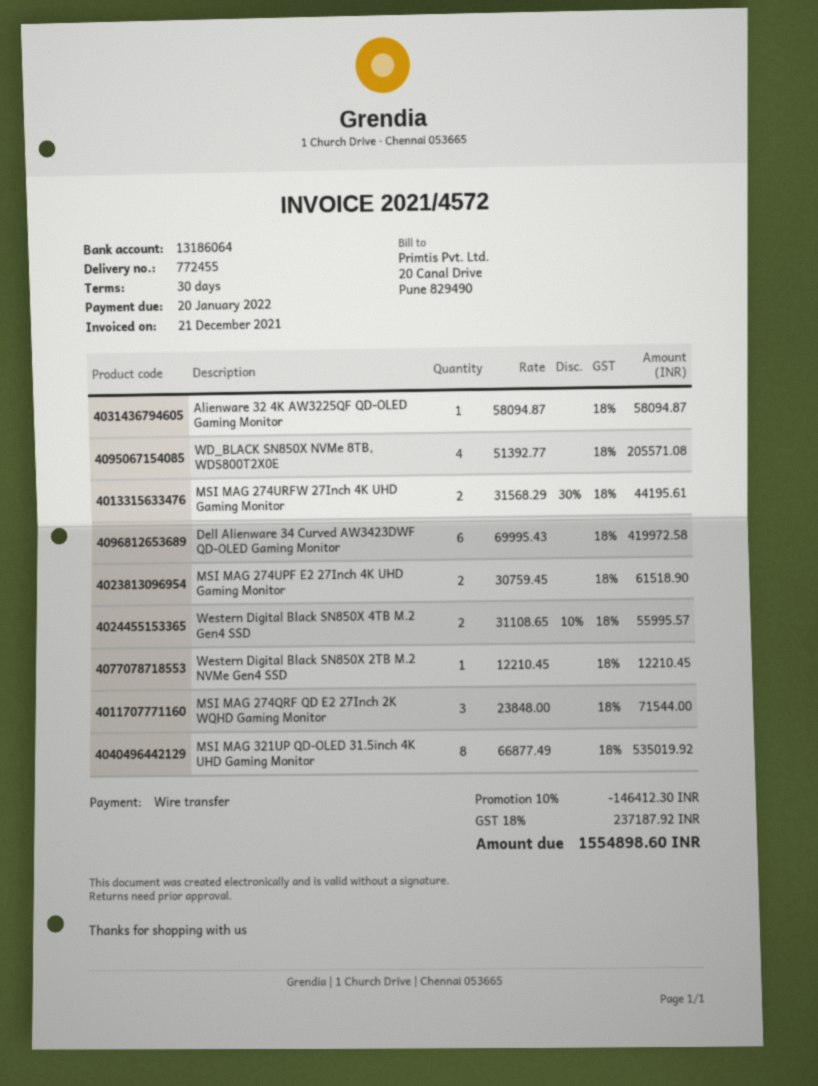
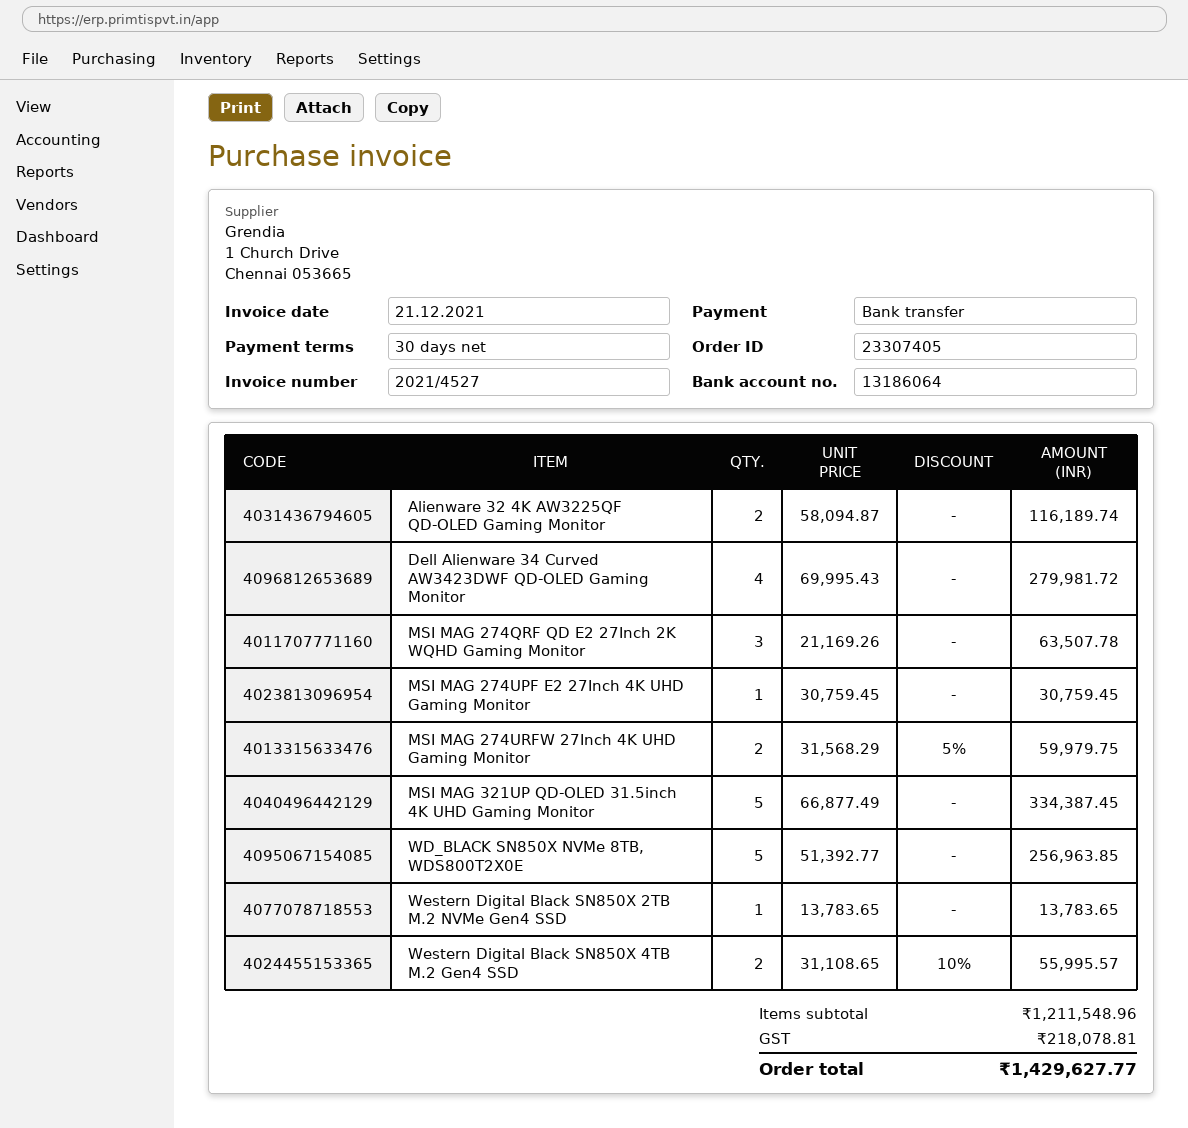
invoice number: 2021/4572 -> 2021/4527
Alienware 32 4K AW3225QF QD-OLED Gaming Monitor: 1 x 58094.87 = 58094.87 -> 2 x 58094.87 = 116189.74
WD_BLACK SN850X NVMe 8TB, WDS800T2X0E: 4 x 51392.77 = 205571.08 -> 5 x 51392.77 = 256963.85
MSI MAG 274URFW 27Inch 4K UHD Gaming Monitor: 2 x 31568.29 - 30% = 44195.61 -> 2 x 31568.29 - 5% = 59979.75
Dell Alienware 34 Curved AW3423DWF QD-OLED Gaming Monitor: 6 x 69995.43 = 419972.58 -> 4 x 69995.43 = 279981.72
MSI MAG 274UPF E2 27Inch 4K UHD Gaming Monitor: 2 x 30759.45 = 61518.90 -> 1 x 30759.45 = 30759.45
Western Digital Black SN850X 2TB M.2 NVMe Gen4 SSD: 1 x 12210.45 = 12210.45 -> 1 x 13783.65 = 13783.65
MSI MAG 274QRF QD E2 27Inch 2K WQHD Gaming Monitor: 3 x 23848.00 = 71544.00 -> 3 x 21169.26 = 63507.78
MSI MAG 321UP QD-OLED 31.5inch 4K UHD Gaming Monitor: 8 x 66877.49 = 535019.92 -> 5 x 66877.49 = 334387.45
discount: 10% = 146412.30 -> none
tax: 237187.92 -> 218078.81
total: 1554898.60 -> 1429627.77

